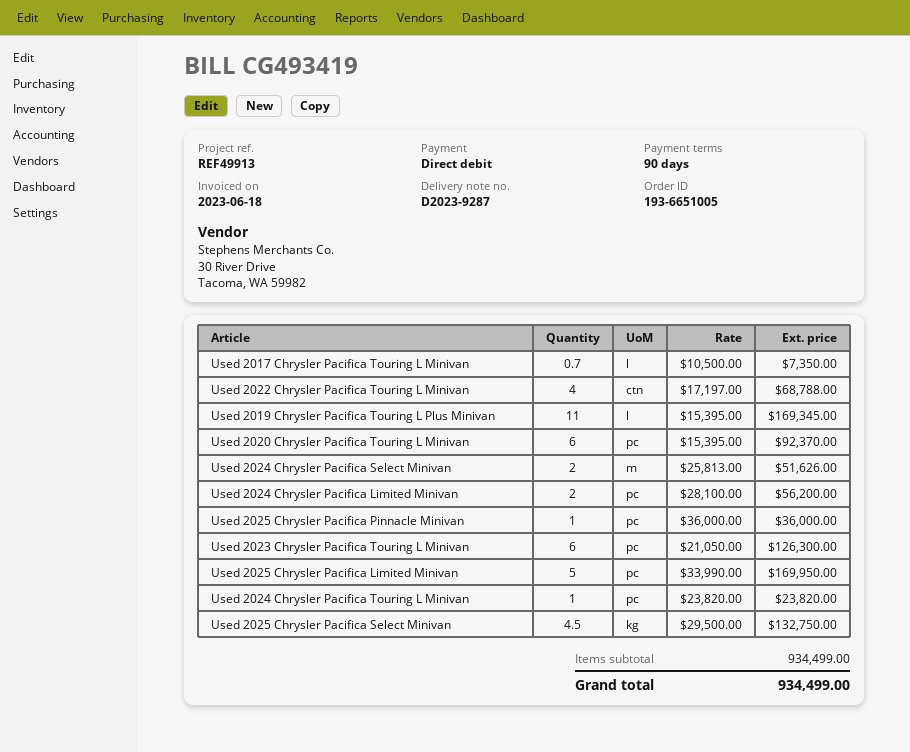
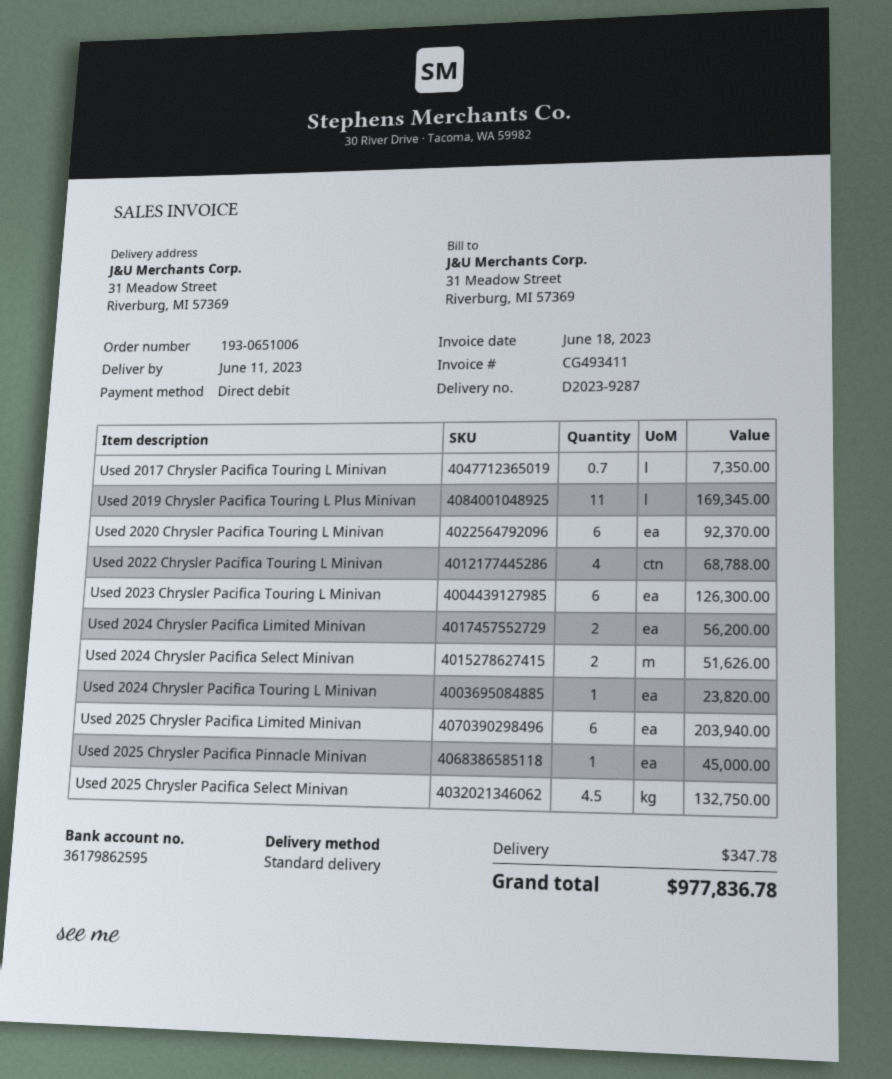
order number: 193-6651005 -> 193-0651006
invoice number: CG493419 -> CG493411
Used 2025 Chrysler Pacifica Pinnacle Minivan: 1 for 36000.00 -> 1 for 45000.00
Used 2025 Chrysler Pacifica Limited Minivan: 5 for 169950.00 -> 6 for 203940.00
shipping: none -> 347.78
total: 934499.00 -> 977836.78

